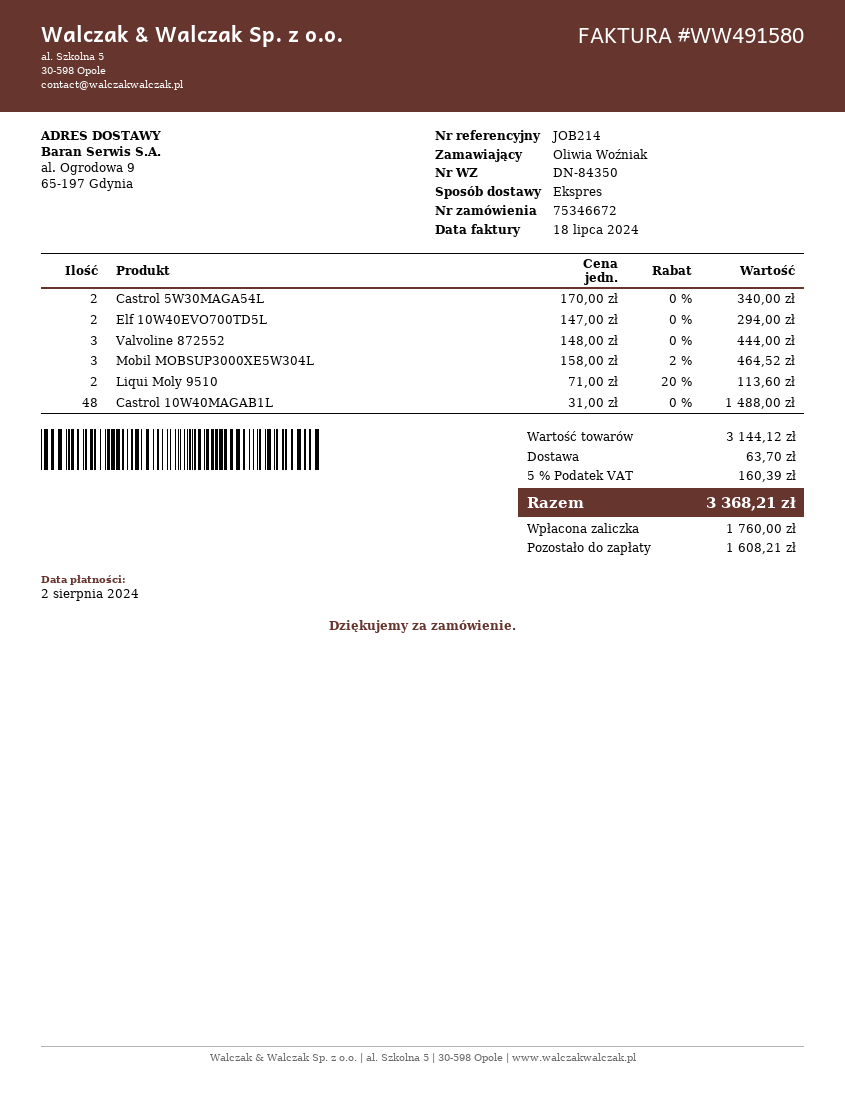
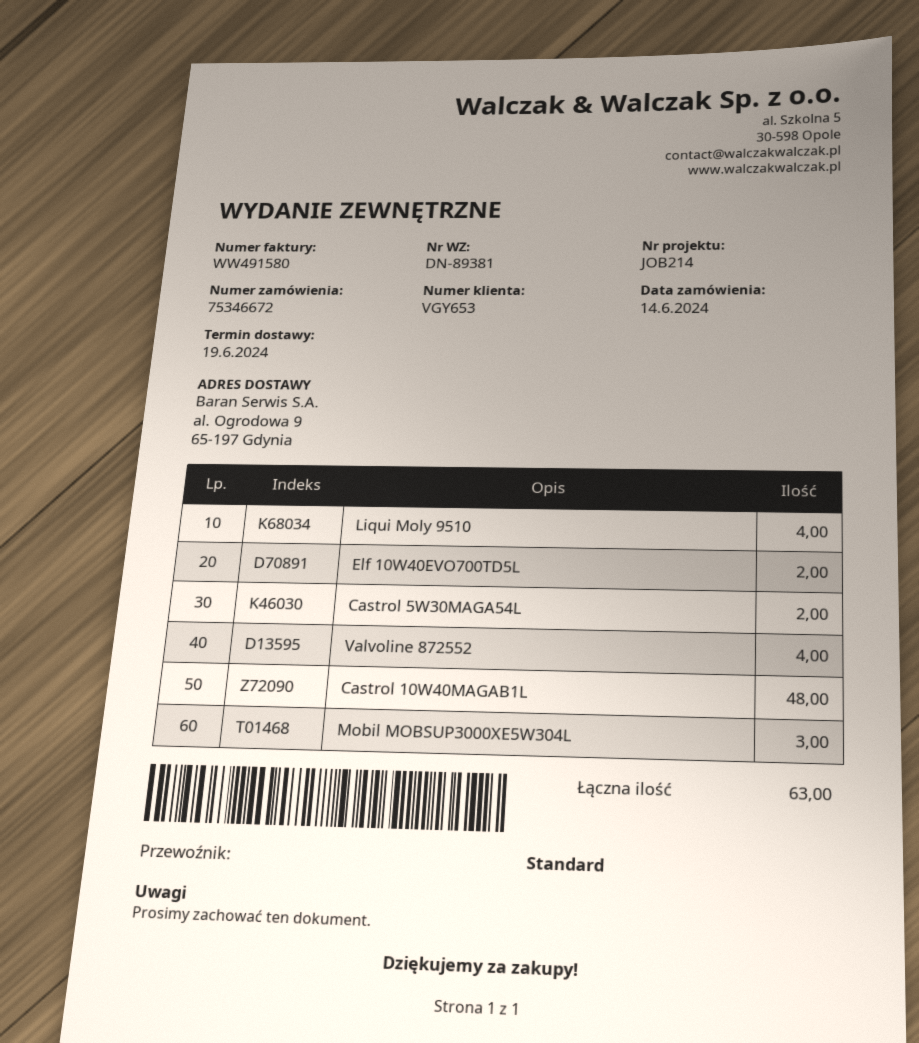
delivery note number: DN-84350 -> DN-89381
shipping method: express -> standard
Valvoline 872552: 3 -> 4
Liqui Moly 9510: 2 -> 4

